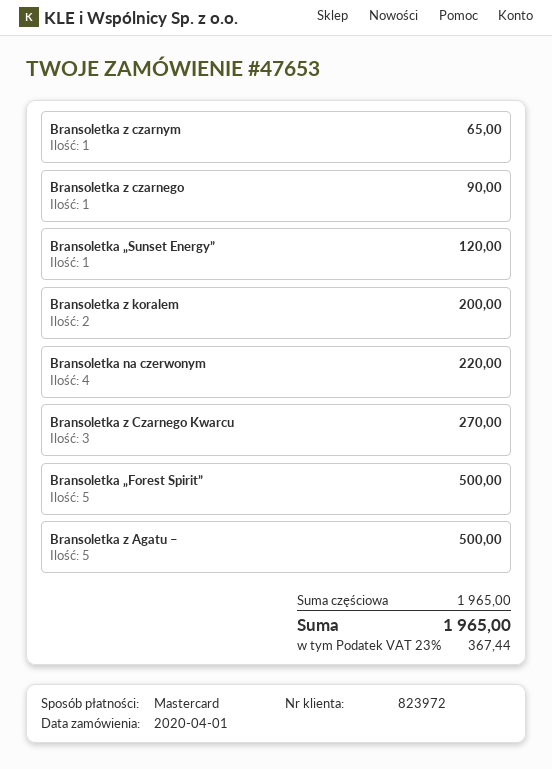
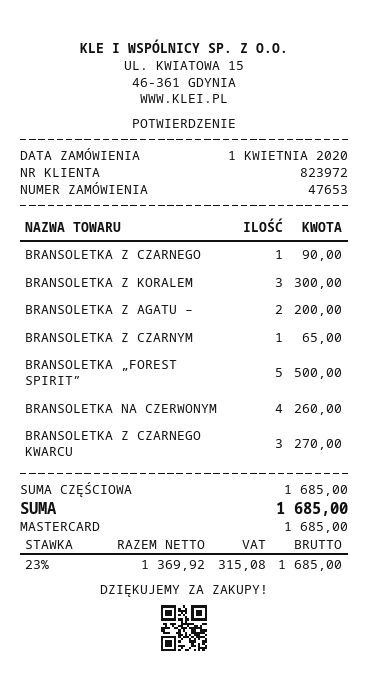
Bransoletka „Sunset Energy”: 1 for 120.00 -> none
Bransoletka z koralem: 2 for 200.00 -> 3 for 300.00
Bransoletka na czerwonym: 4 for 220.00 -> 4 for 260.00
Bransoletka z Agatu –: 5 for 500.00 -> 2 for 200.00
subtotal: 1965.00 -> 1685.00
tax: 23% = 367.44 -> 23% = 315.08
total: 1965.00 -> 1685.00

